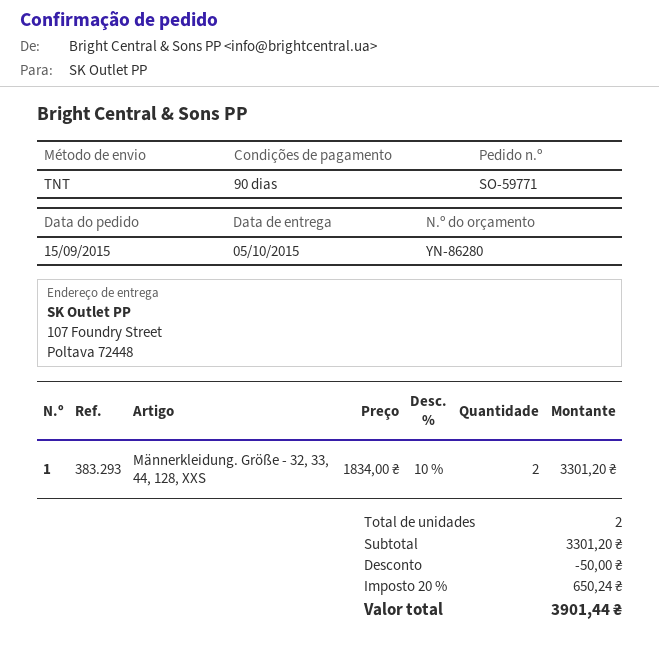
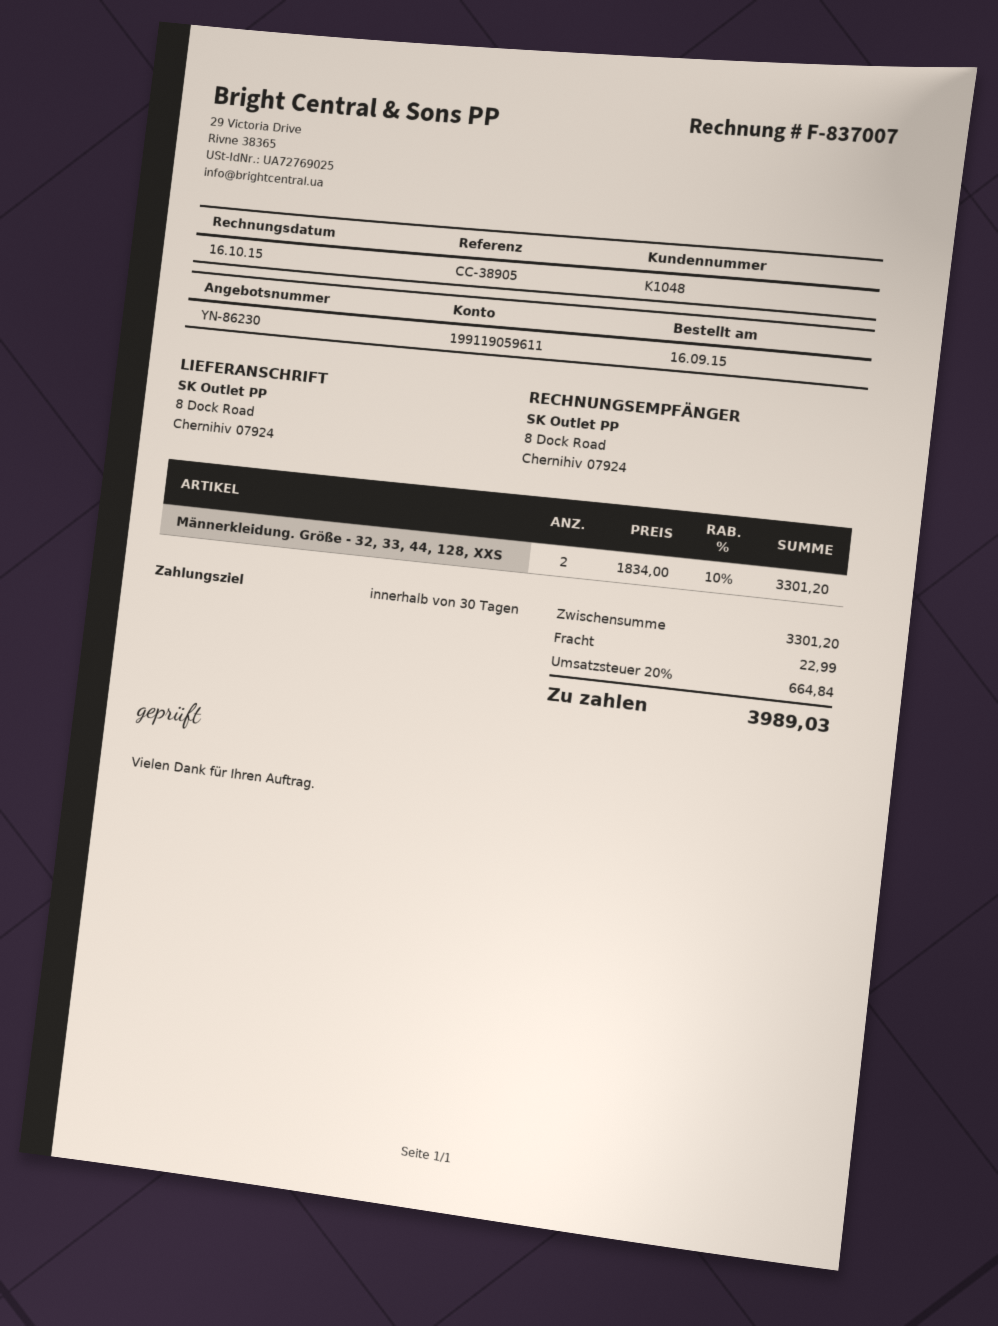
quote number: YN-86280 -> YN-86230
order date: 2015-09-15 -> 2015-09-16
payment terms: 90 days -> 30 days
ship to: 107 Foundry Street, Poltava 72448 -> 8 Dock Road, Chernihiv 07924
discount: 50.00 -> none
shipping: none -> 22.99
tax: 20% = 650.24 -> 20% = 664.84
total: 3901.44 -> 3989.03

